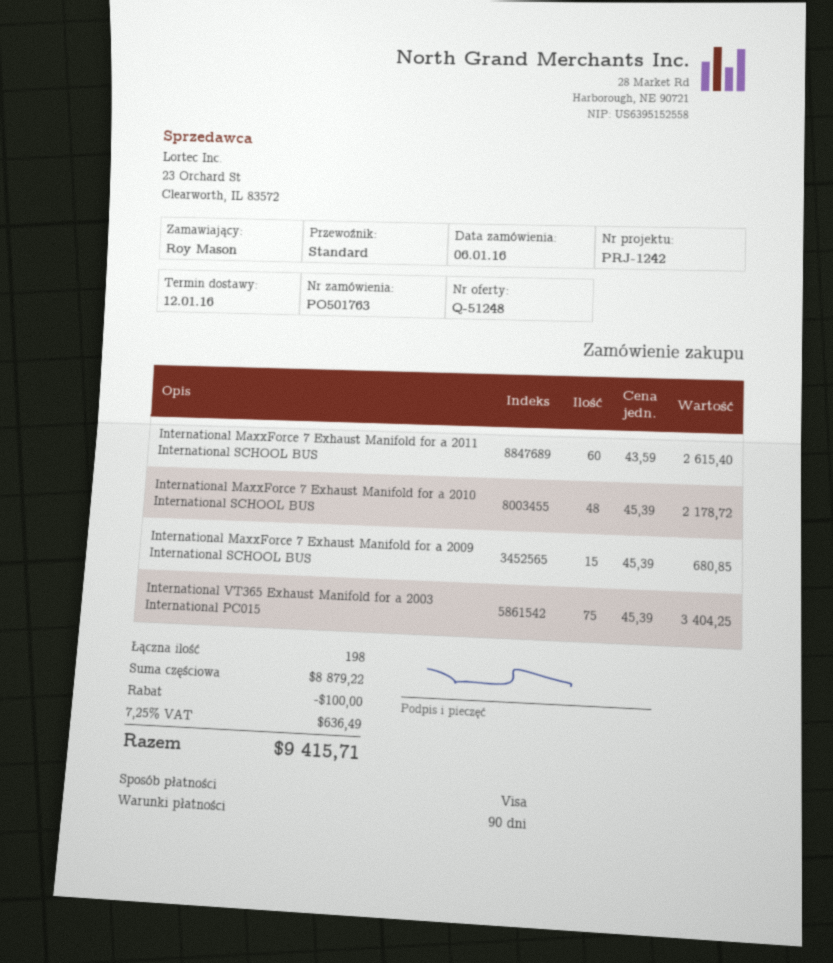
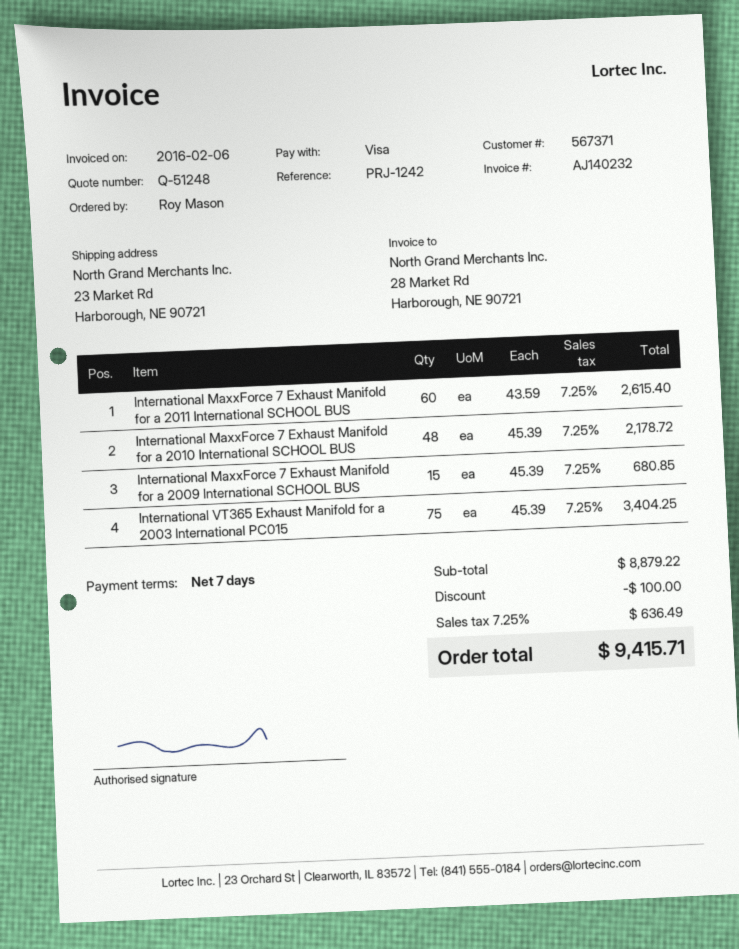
payment terms: 90 days -> 7 days

